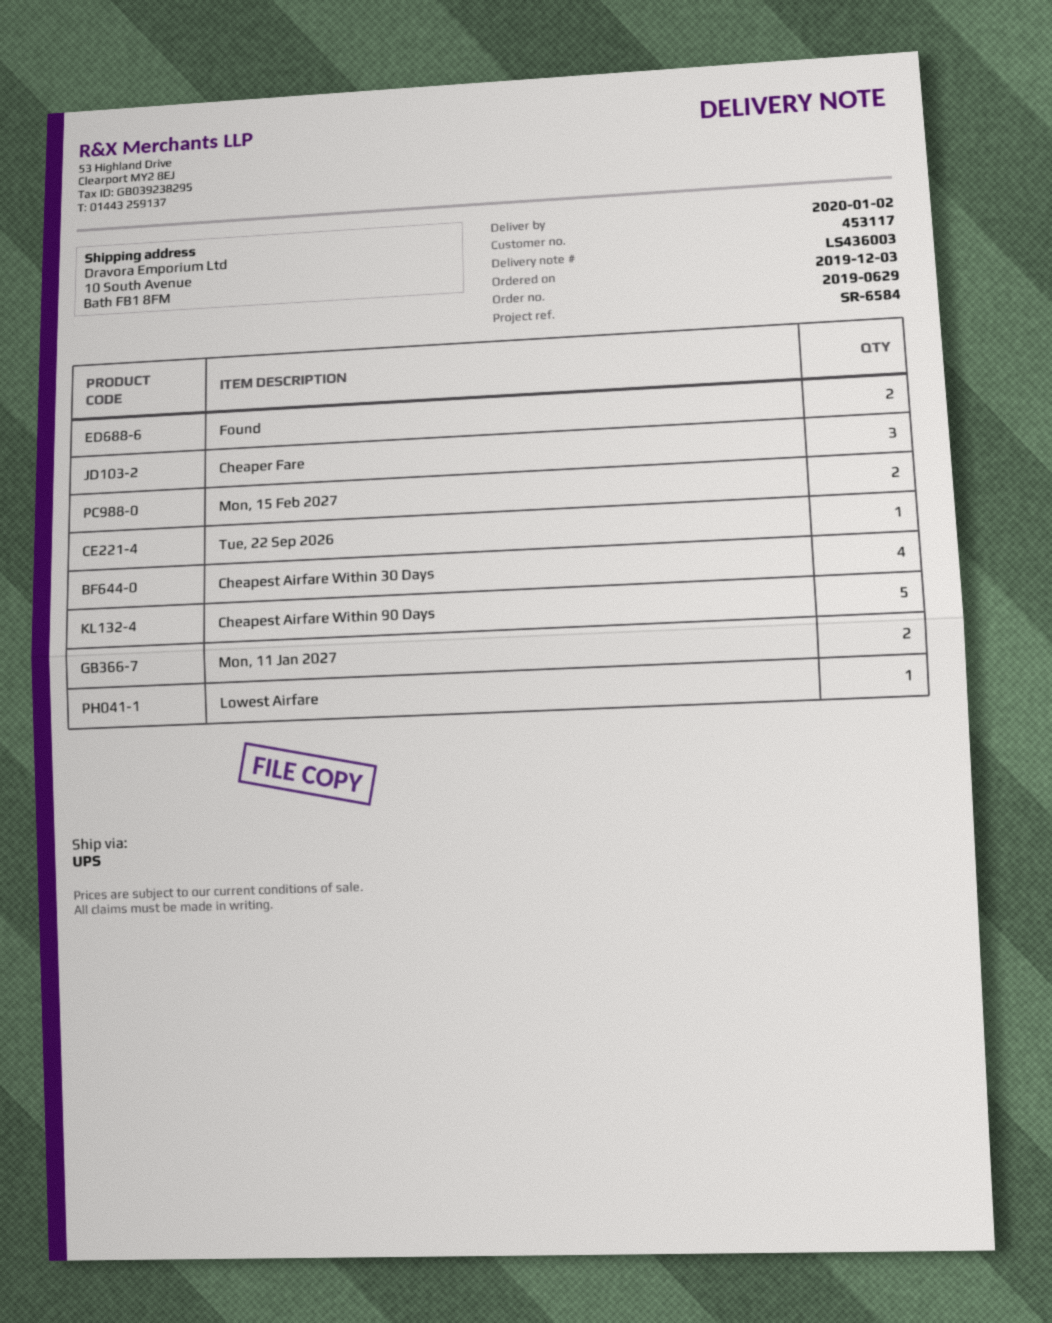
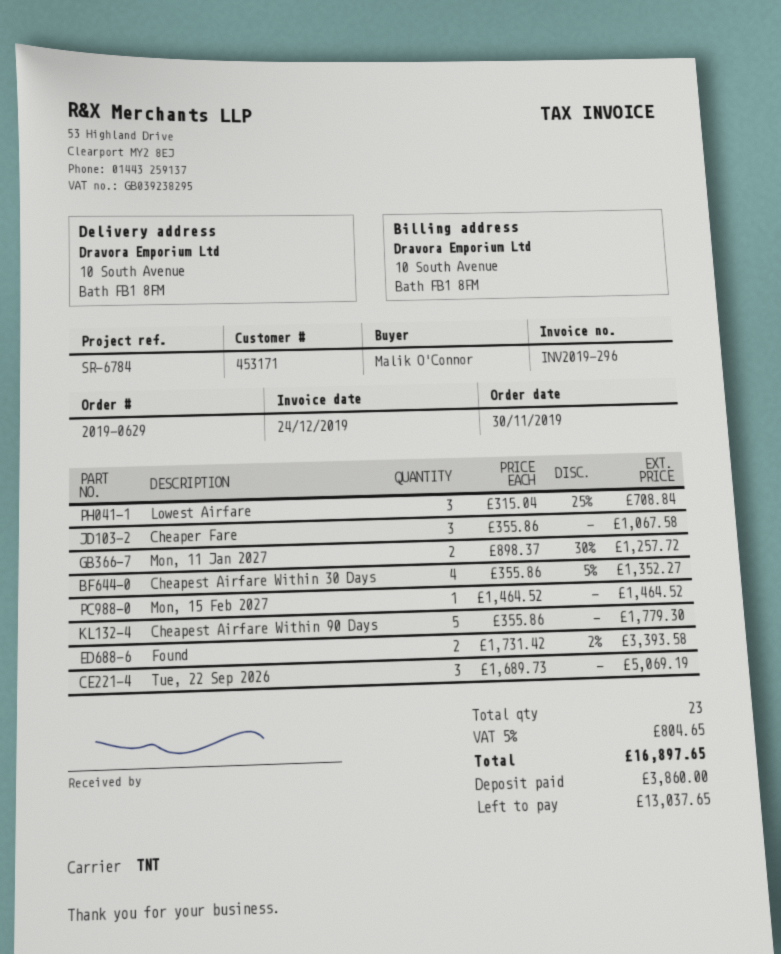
order date: 2019-12-03 -> 2019-11-30
customer number: 453117 -> 453171
reference: SR-6584 -> SR-6784
shipping method: UPS -> TNT
Mon, 15 Feb 2027: 2 -> 1
Tue, 22 Sep 2026: 1 -> 3
Lowest Airfare: 1 -> 3

